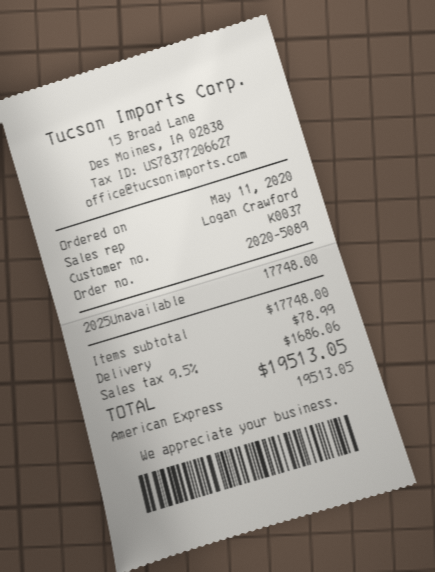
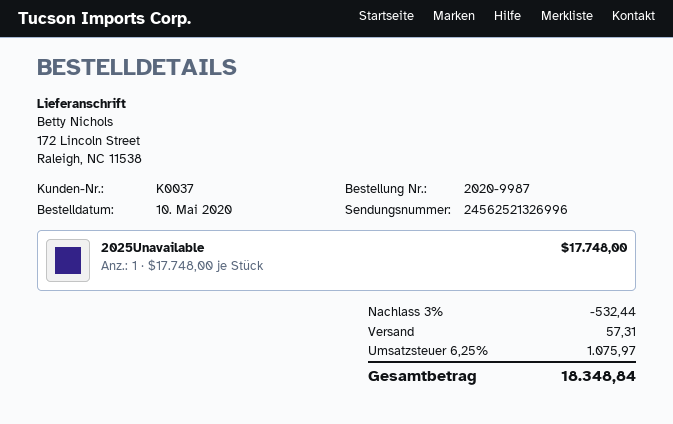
order number: 2020-5089 -> 2020-9987
order date: 2020-05-11 -> 2020-05-10
discount: none -> 3% = 532.44
shipping: 78.99 -> 57.31
tax: 9.5% = 1686.06 -> 6.25% = 1075.97
total: 19513.05 -> 18348.84

